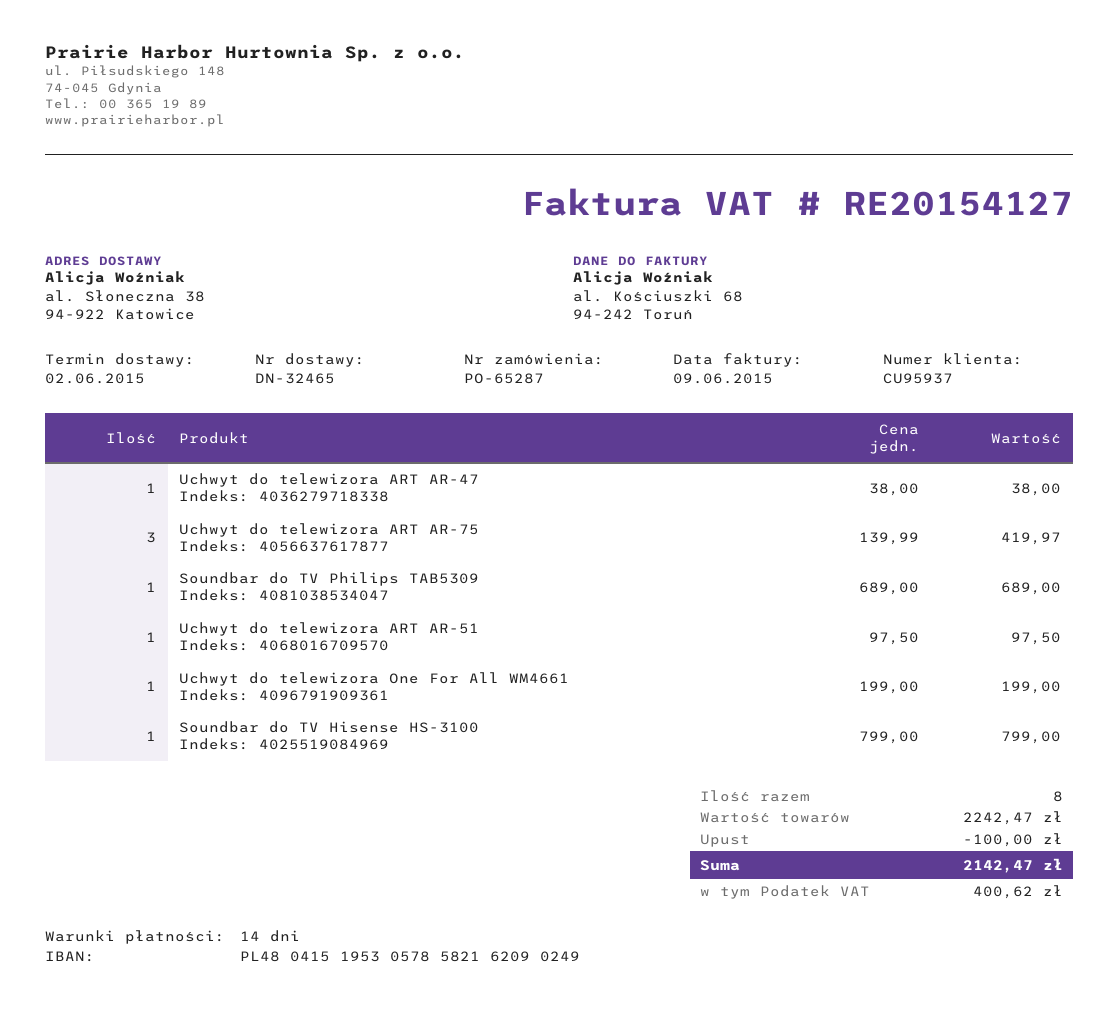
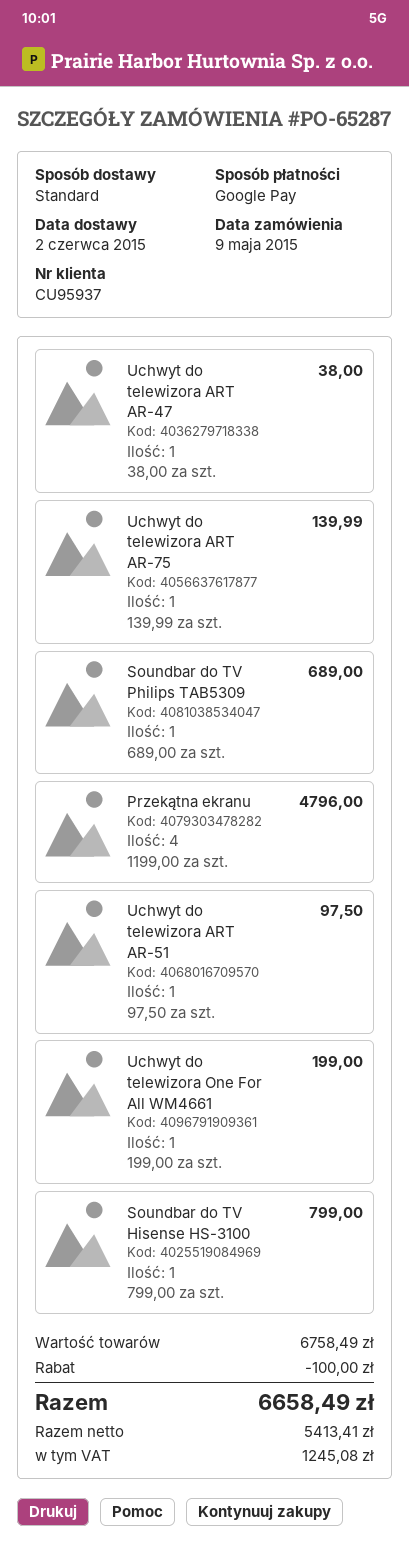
Uchwyt do telewizora ART AR-75: 3 x 139.99 = 419.97 -> 1 x 139.99 = 139.99
Przekątna ekranu: none -> 4 x 1199.00 = 4796.00
subtotal: 2242.47 -> 6758.49
tax: 400.62 -> 1245.08
total: 2142.47 -> 6658.49

